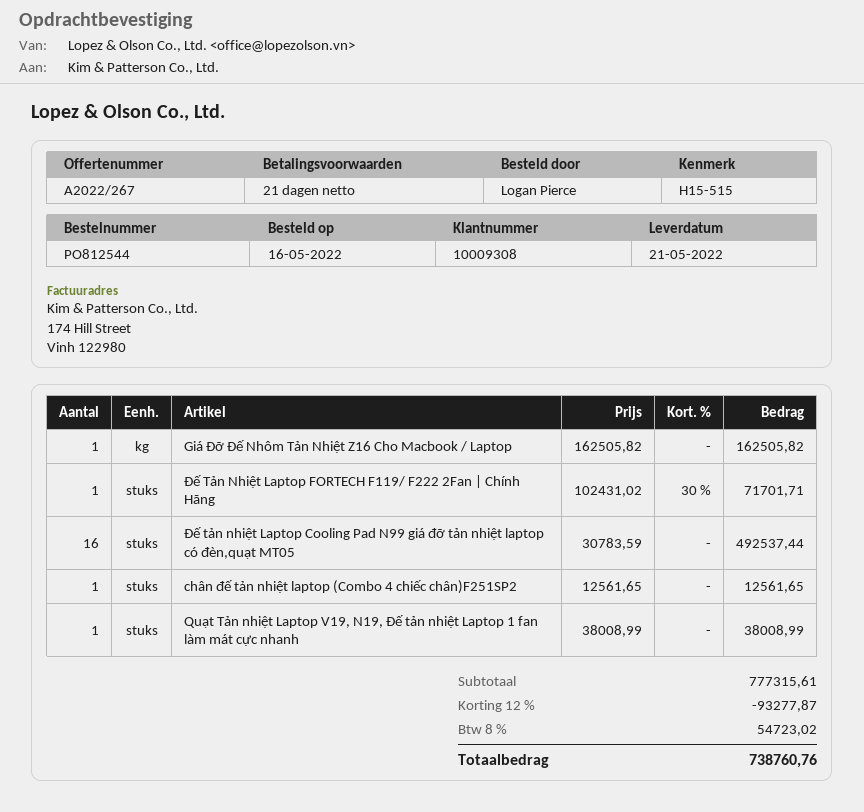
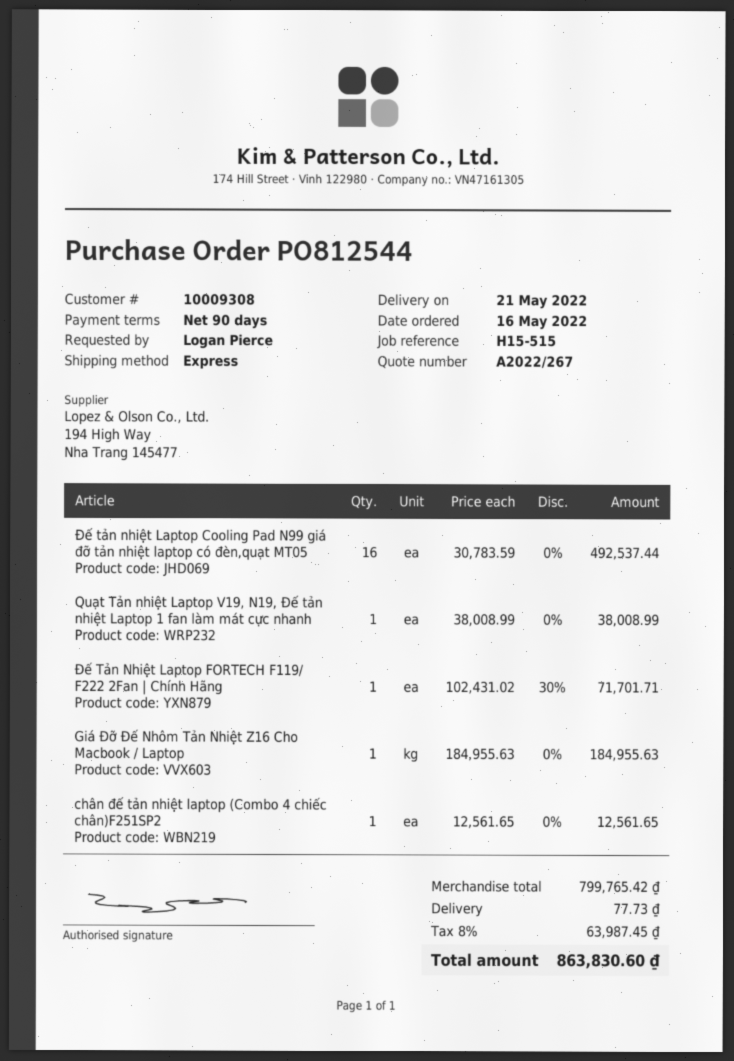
payment terms: 21 days -> 90 days
Giá Đỡ Đế Nhôm Tản Nhiệt Z16 Cho Macbook / Laptop: 1 x 162505.82 = 162505.82 -> 1 x 184955.63 = 184955.63
subtotal: 777315.61 -> 799765.42
discount: 12% = 93277.87 -> none
shipping: none -> 77.73
tax: 8% = 54723.02 -> 8% = 63987.45
total: 738760.76 -> 863830.60

